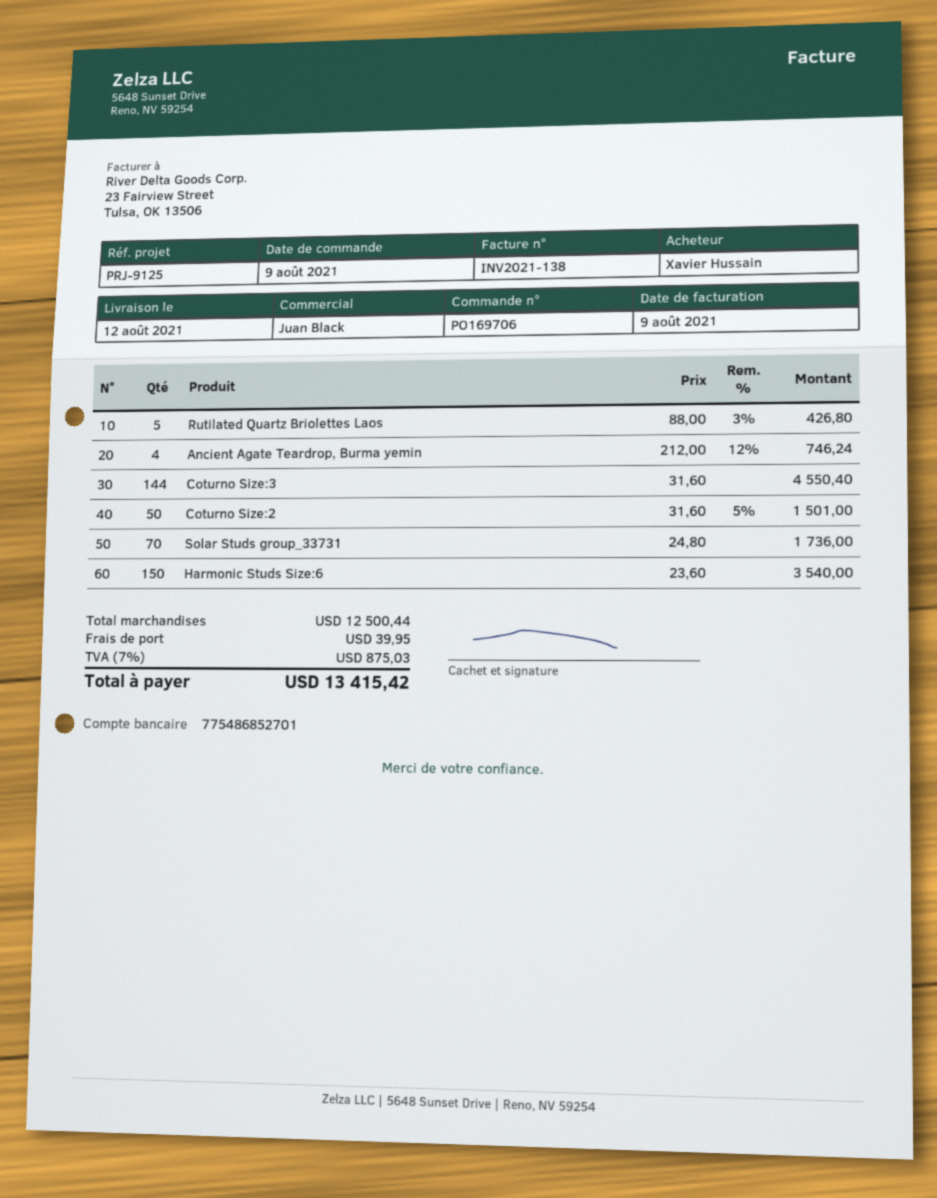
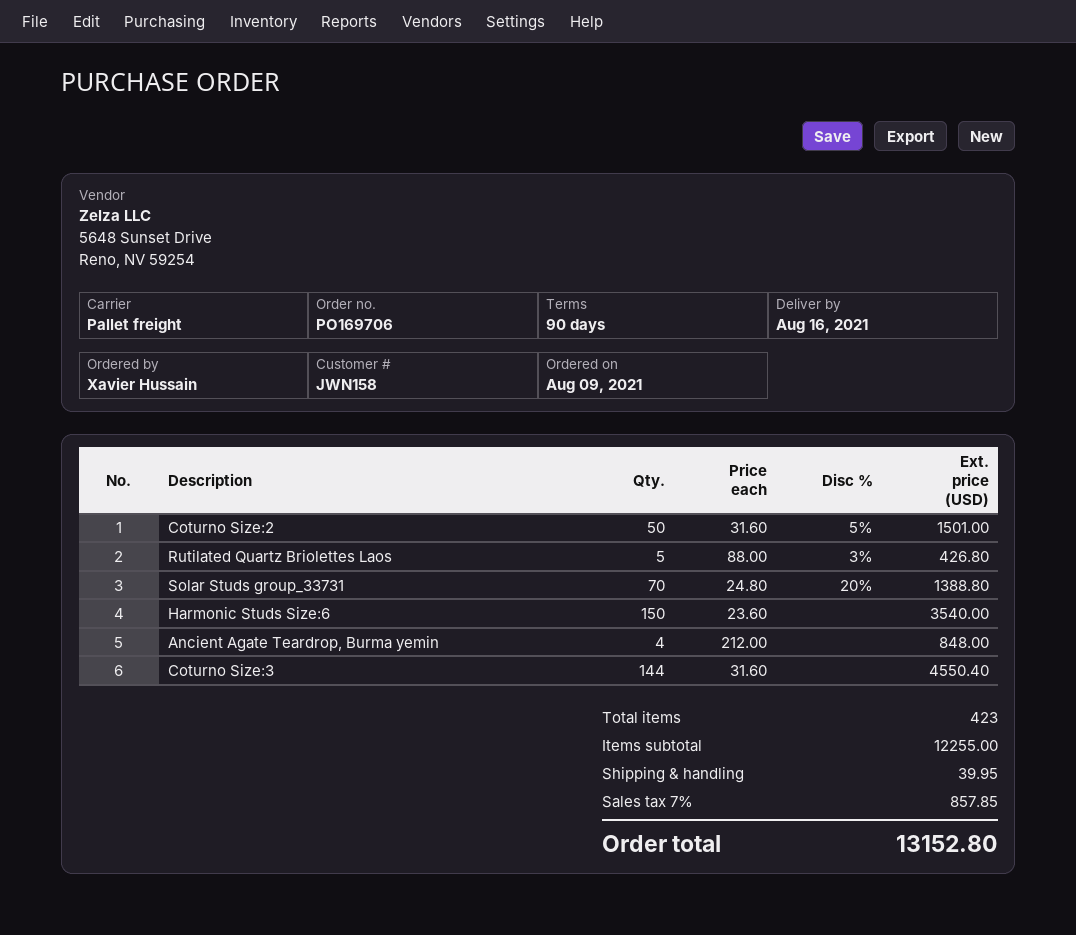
delivery date: 2021-08-12 -> 2021-08-16
Ancient Agate Teardrop, Burma yemin: 4 x 212.00 - 12% = 746.24 -> 4 x 212.00 = 848.00
Solar Studs group_33731: 70 x 24.80 = 1736.00 -> 70 x 24.80 - 20% = 1388.80
subtotal: 12500.44 -> 12255.00
tax: 7% = 875.03 -> 7% = 857.85
total: 13415.42 -> 13152.80

